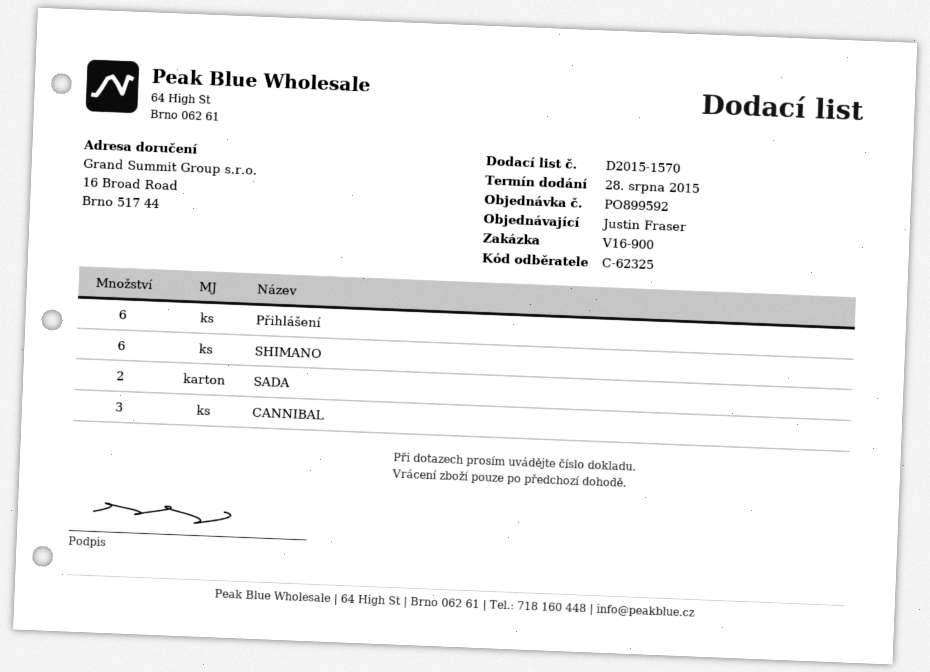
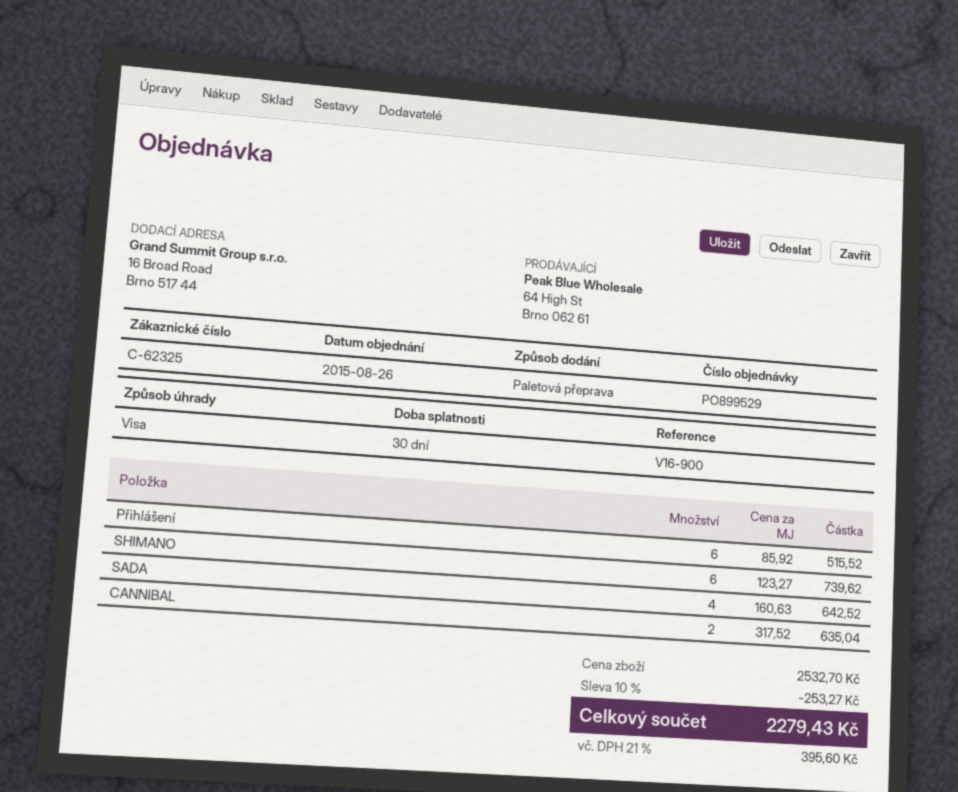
order number: PO899592 -> PO899529
SADA: 2 -> 4
CANNIBAL: 3 -> 2

